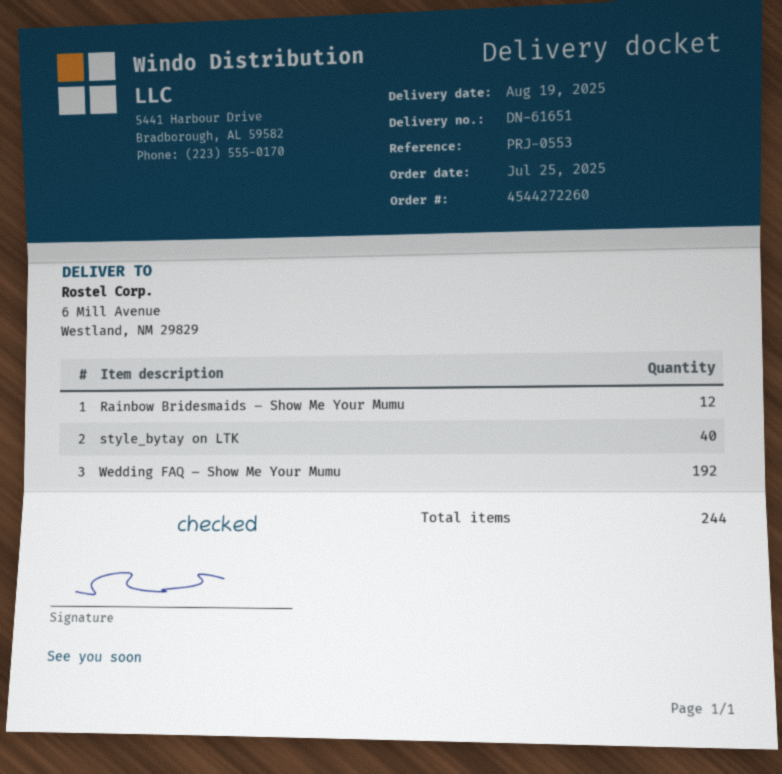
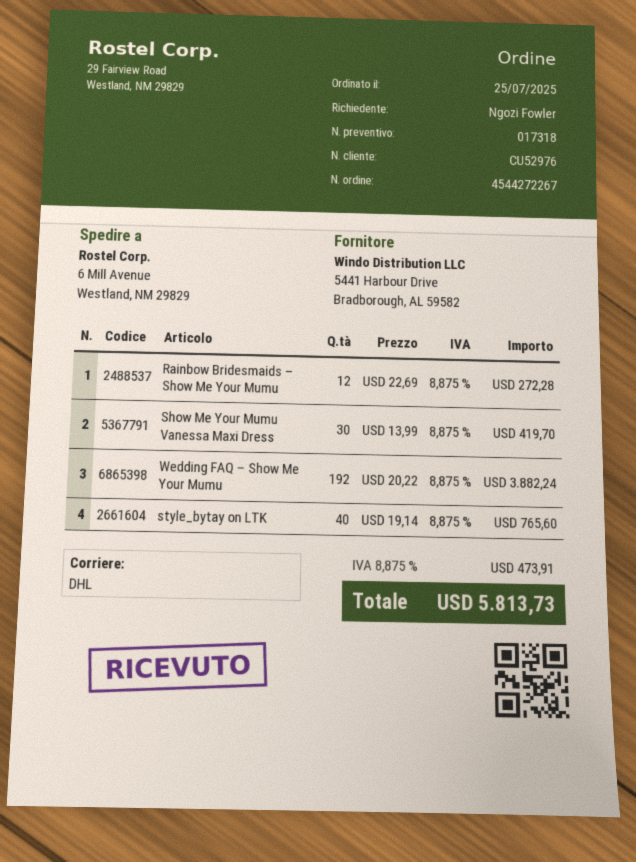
order number: 4544272260 -> 4544272267
Show Me Your Mumu Vanessa Maxi Dress: none -> 30

